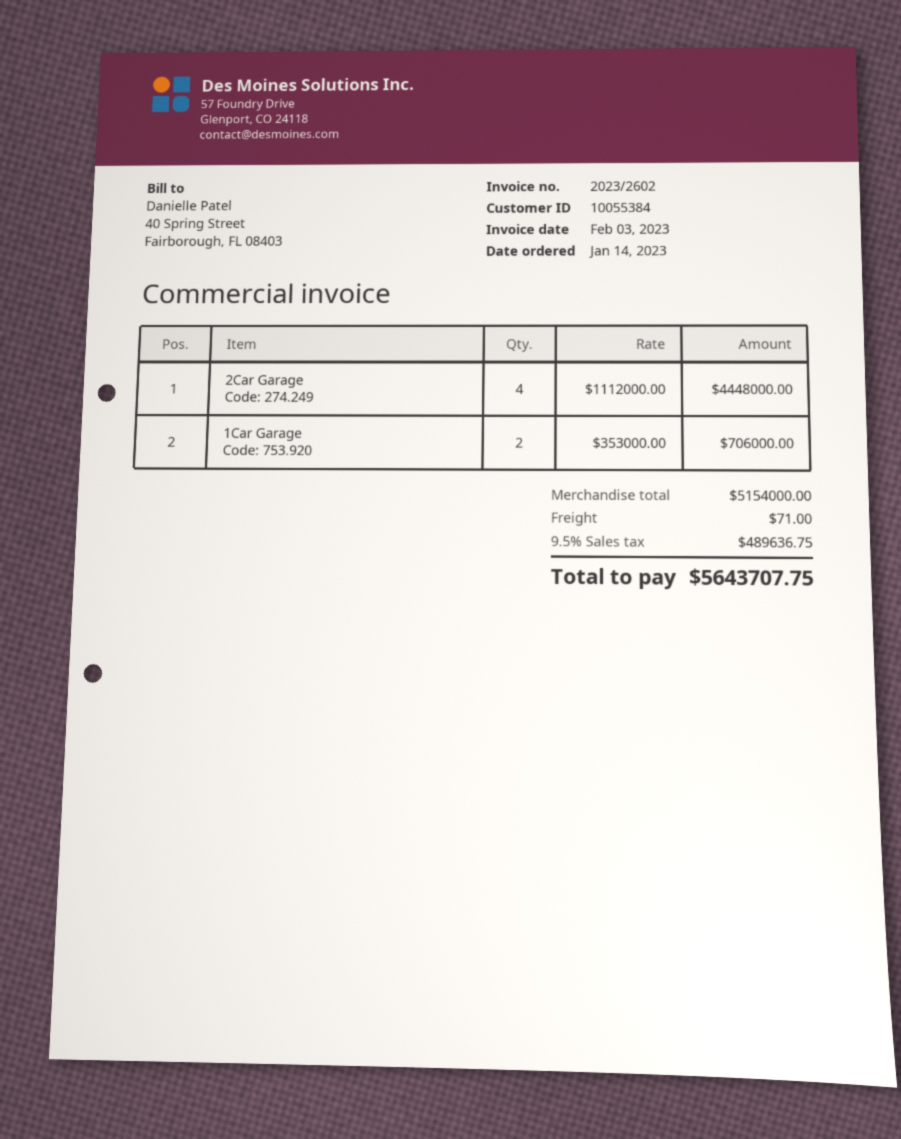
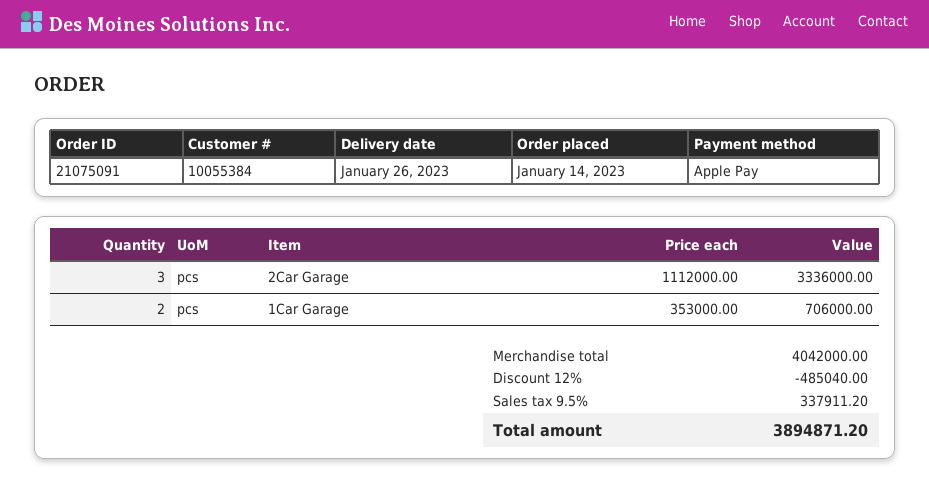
2Car Garage: 4 x 1112000.00 = 4448000.00 -> 3 x 1112000.00 = 3336000.00
subtotal: 5154000.00 -> 4042000.00
discount: none -> 12% = 485040.00
shipping: 71.00 -> none
tax: 9.5% = 489636.75 -> 9.5% = 337911.20
total: 5643707.75 -> 3894871.20

